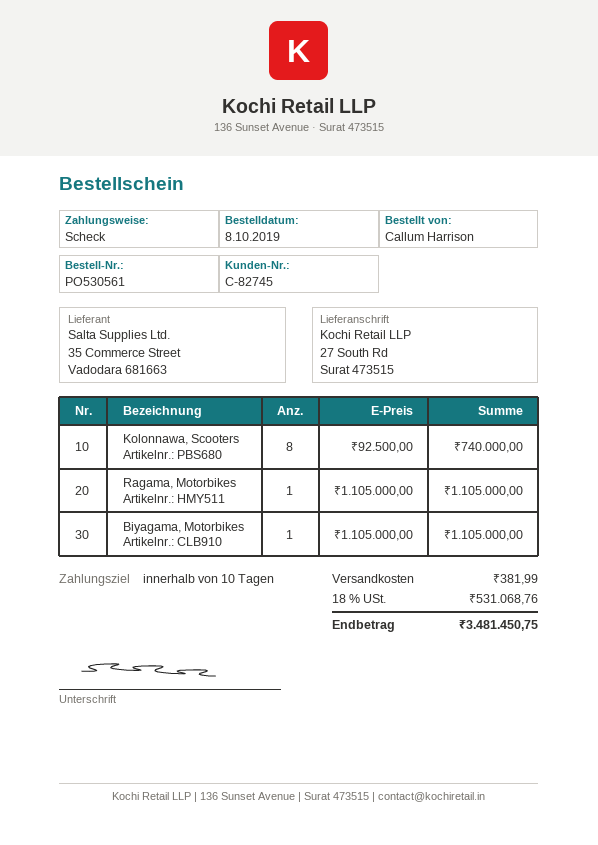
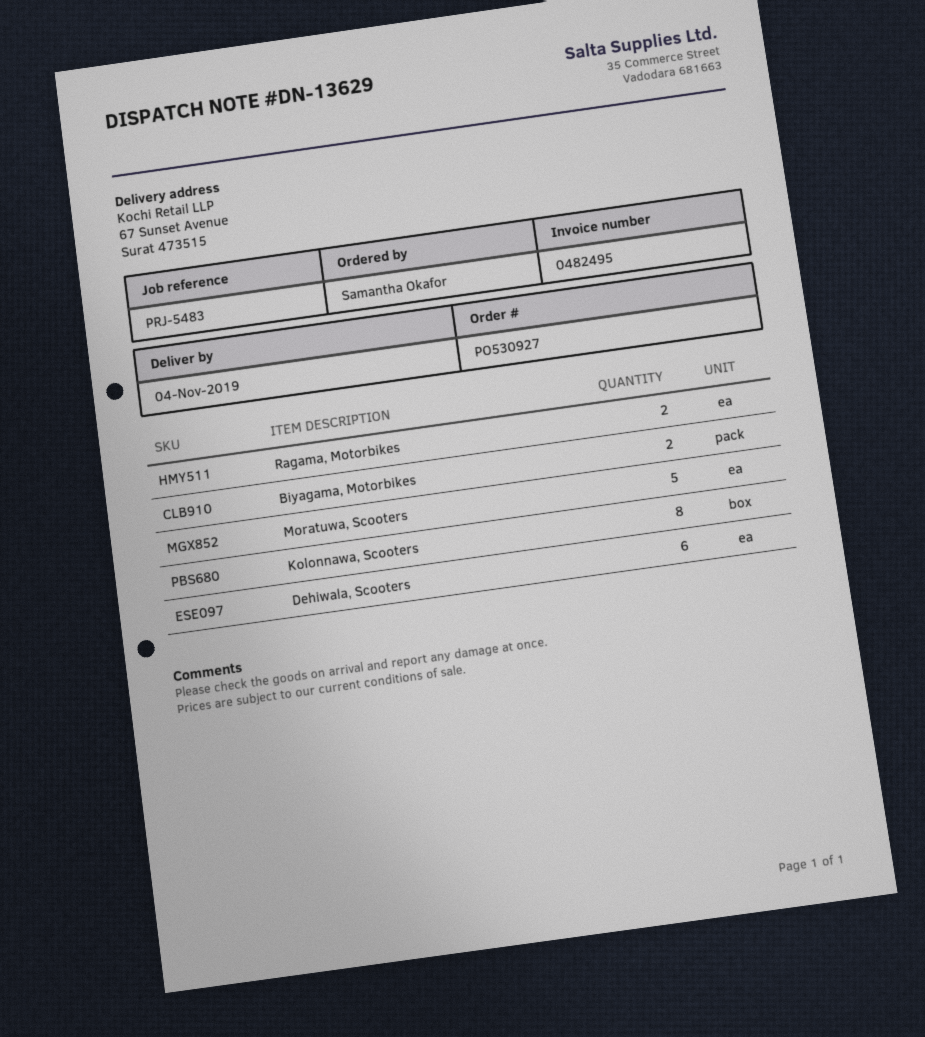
order number: PO530561 -> PO530927
ordered by: Callum Harrison -> Samantha Okafor
ship to: 27 South Rd, Surat 473515 -> 67 Sunset Avenue, Surat 473515
Ragama, Motorbikes: 1 -> 2
Biyagama, Motorbikes: 1 -> 2
Moratuwa, Scooters: none -> 5
Dehiwala, Scooters: none -> 6

